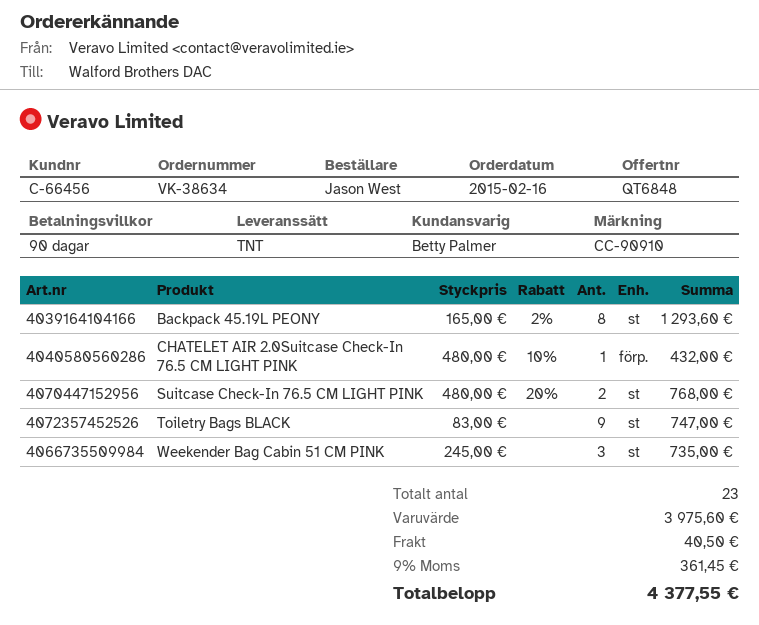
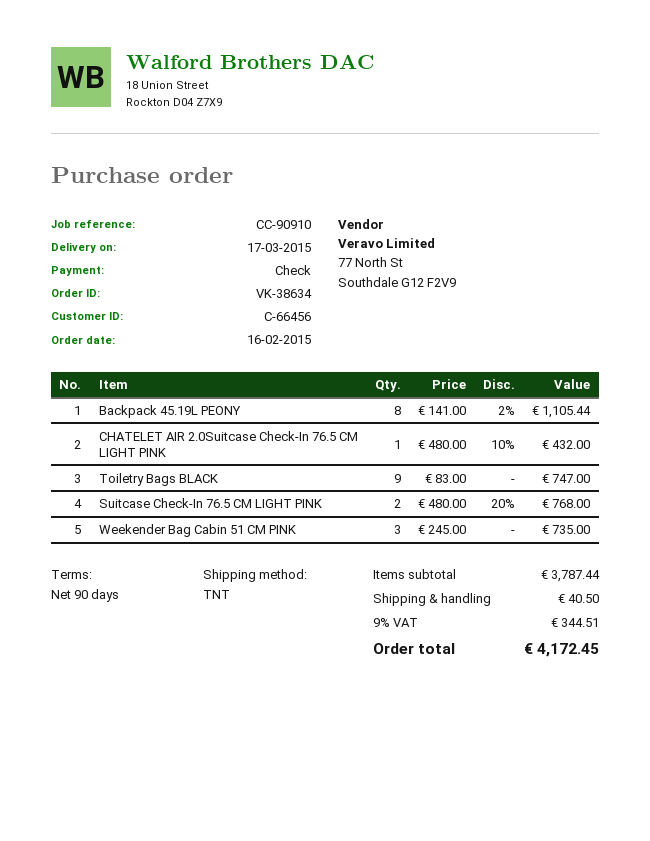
Backpack 45.19L PEONY: 8 x 165.00 - 2% = 1293.60 -> 8 x 141.00 - 2% = 1105.44
subtotal: 3975.60 -> 3787.44
tax: 9% = 361.45 -> 9% = 344.51
total: 4377.55 -> 4172.45

